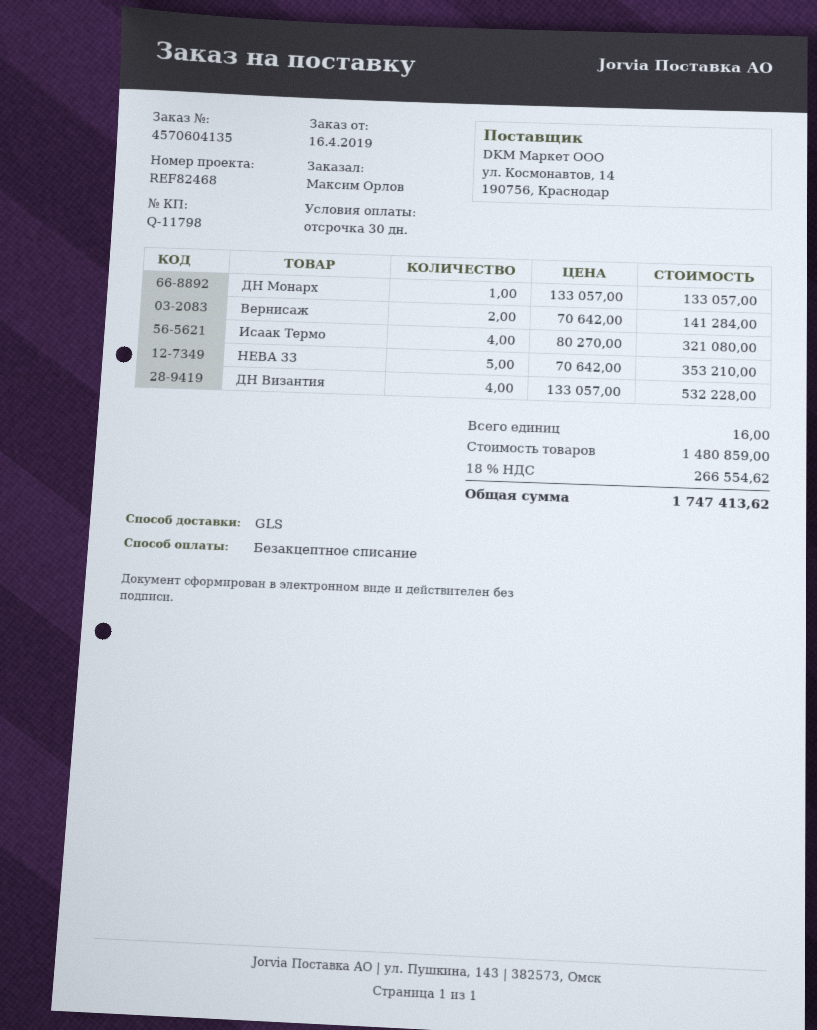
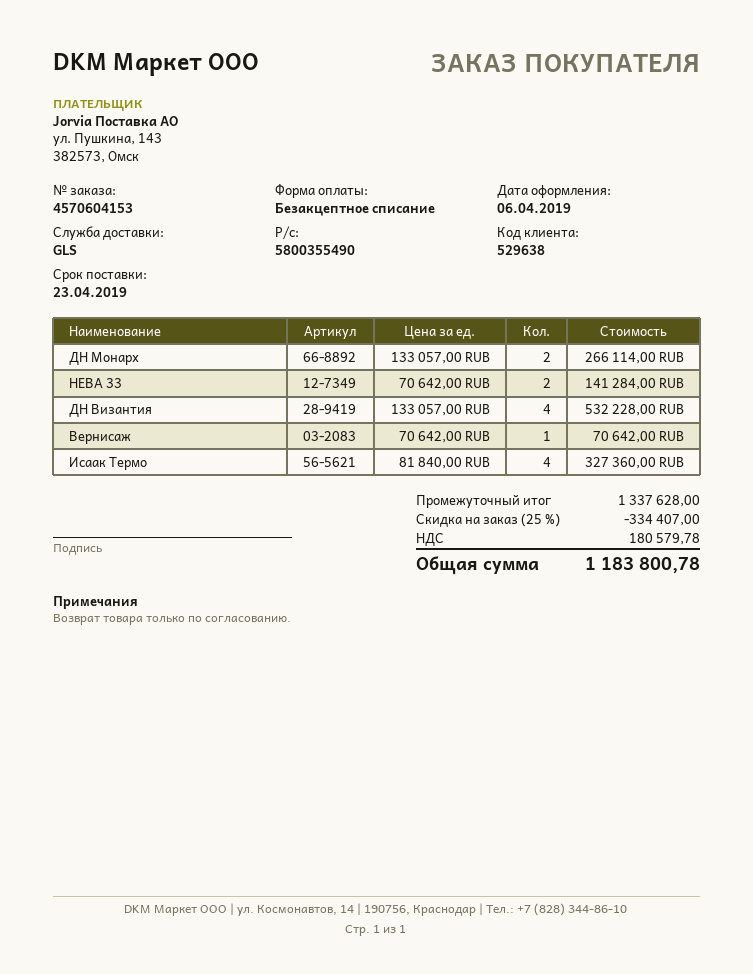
order number: 4570604135 -> 4570604153
order date: 2019-04-16 -> 2019-04-06
ДН Монарх: 1 x 133057.00 = 133057.00 -> 2 x 133057.00 = 266114.00
Вернисаж: 2 x 70642.00 = 141284.00 -> 1 x 70642.00 = 70642.00
Исаак Термо: 4 x 80270.00 = 321080.00 -> 4 x 81840.00 = 327360.00
НЕВА 33: 5 x 70642.00 = 353210.00 -> 2 x 70642.00 = 141284.00
subtotal: 1480859.00 -> 1337628.00
discount: none -> 25% = 334407.00
tax: 266554.62 -> 180579.78
total: 1747413.62 -> 1183800.78

